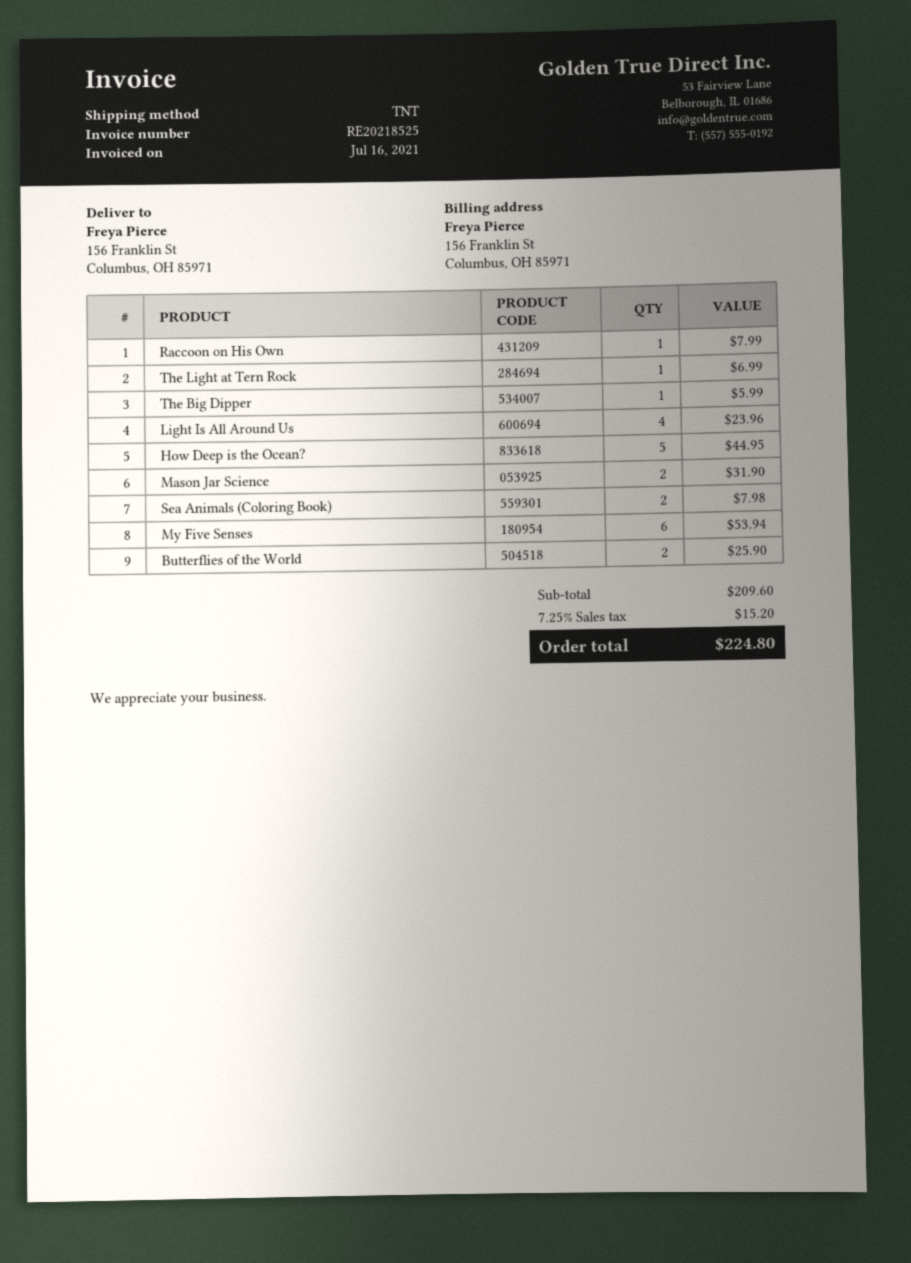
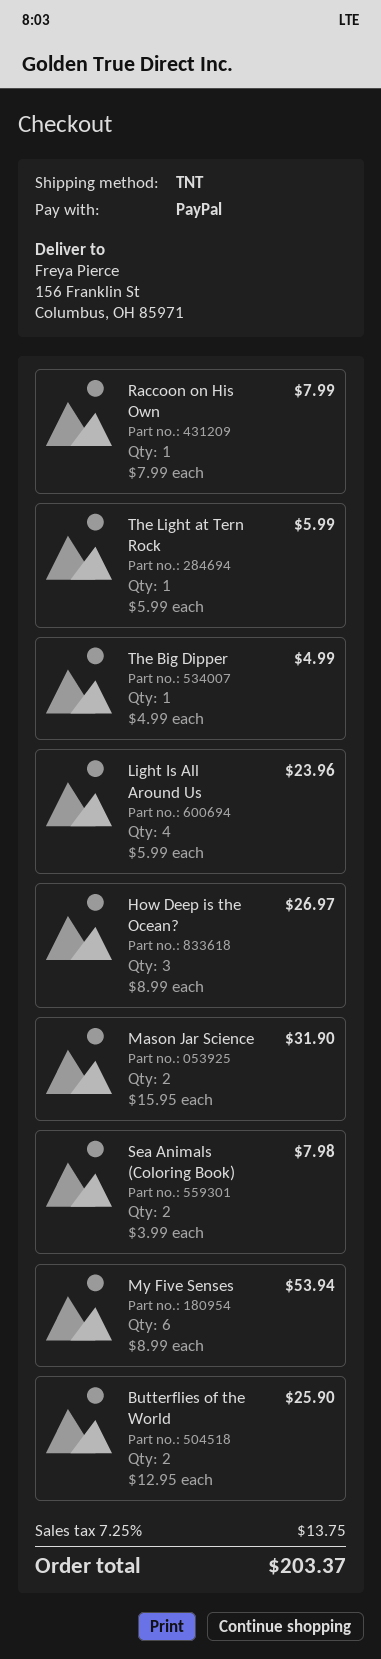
The Light at Tern Rock: 1 for 6.99 -> 1 for 5.99
The Big Dipper: 1 for 5.99 -> 1 for 4.99
How Deep is the Ocean?: 5 for 44.95 -> 3 for 26.97
tax: 7.25% = 15.20 -> 7.25% = 13.75
total: 224.80 -> 203.37

